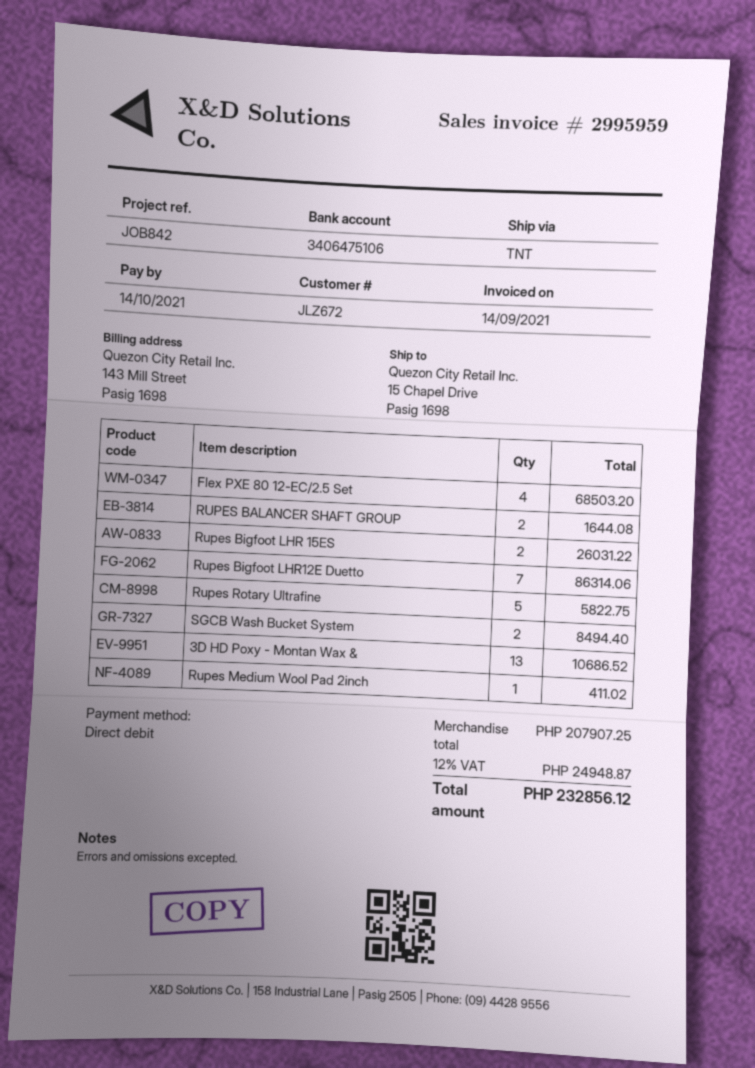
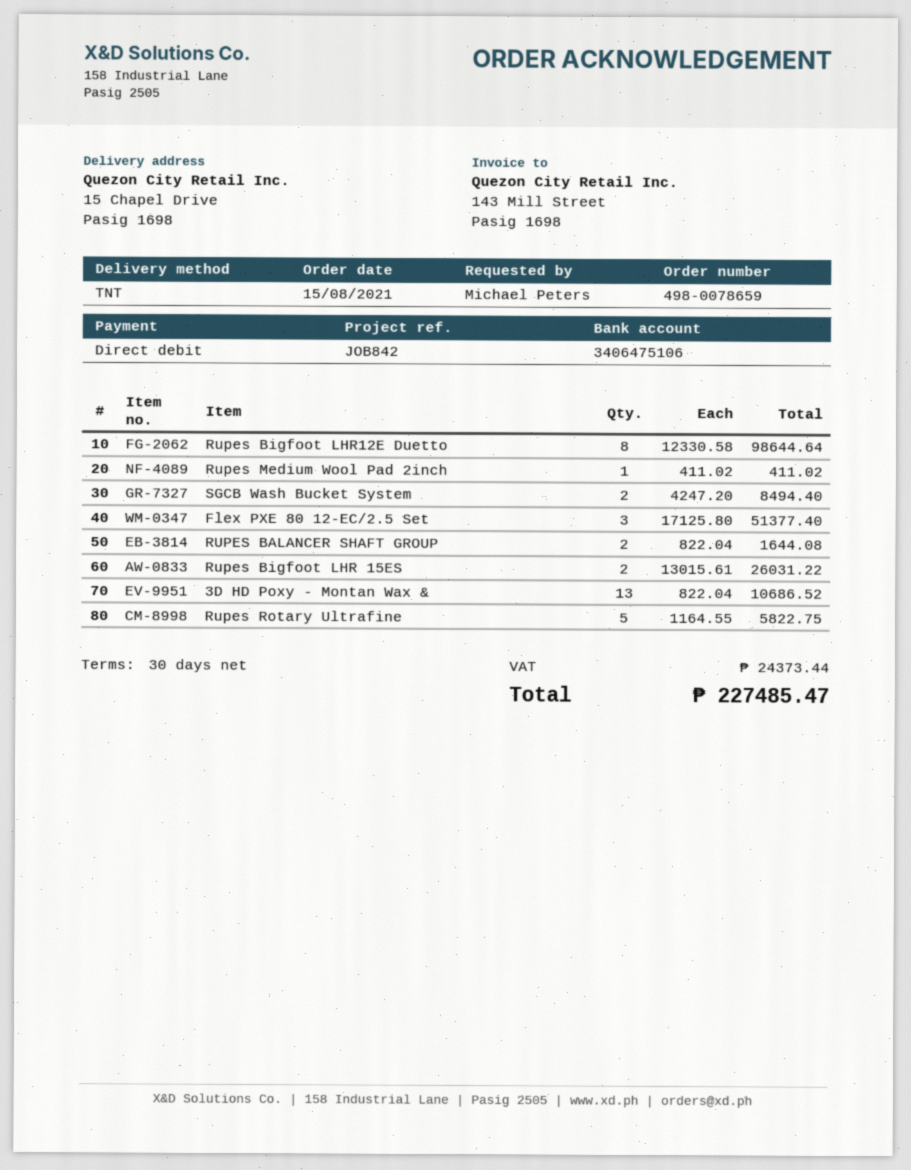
Flex PXE 80 12-EC/2.5 Set: 4 for 68503.20 -> 3 for 51377.40
Rupes Bigfoot LHR12E Duetto: 7 for 86314.06 -> 8 for 98644.64
tax: 24948.87 -> 24373.44
total: 232856.12 -> 227485.47

